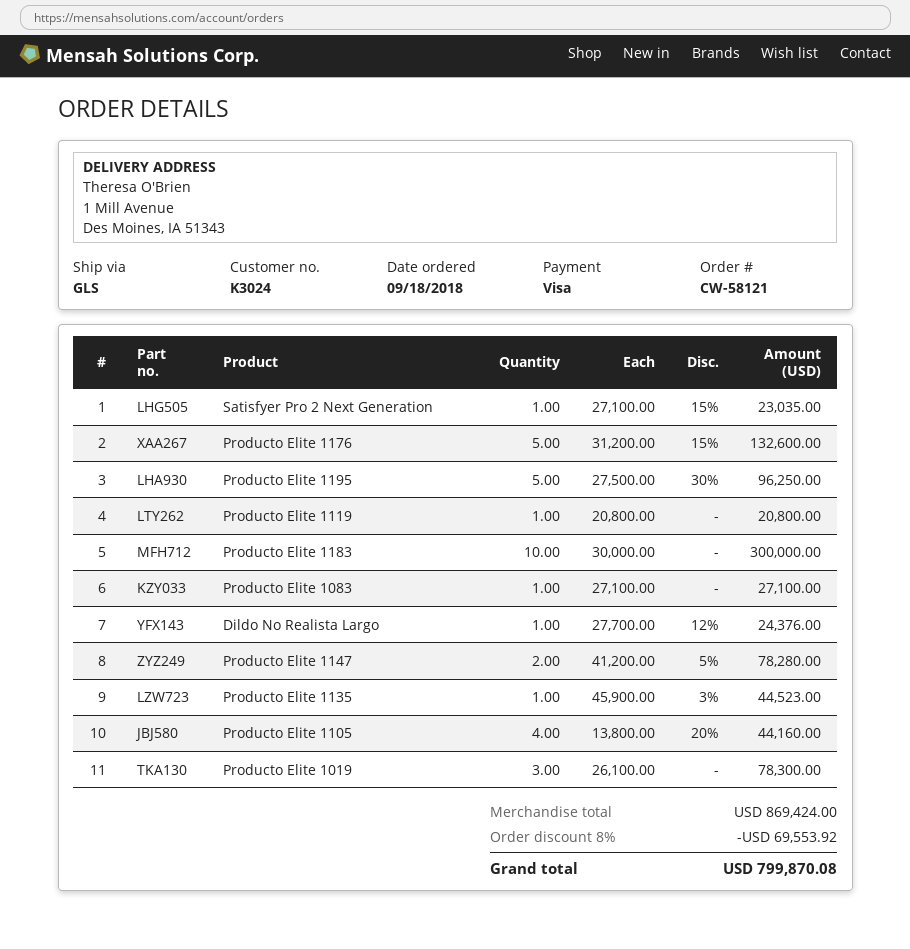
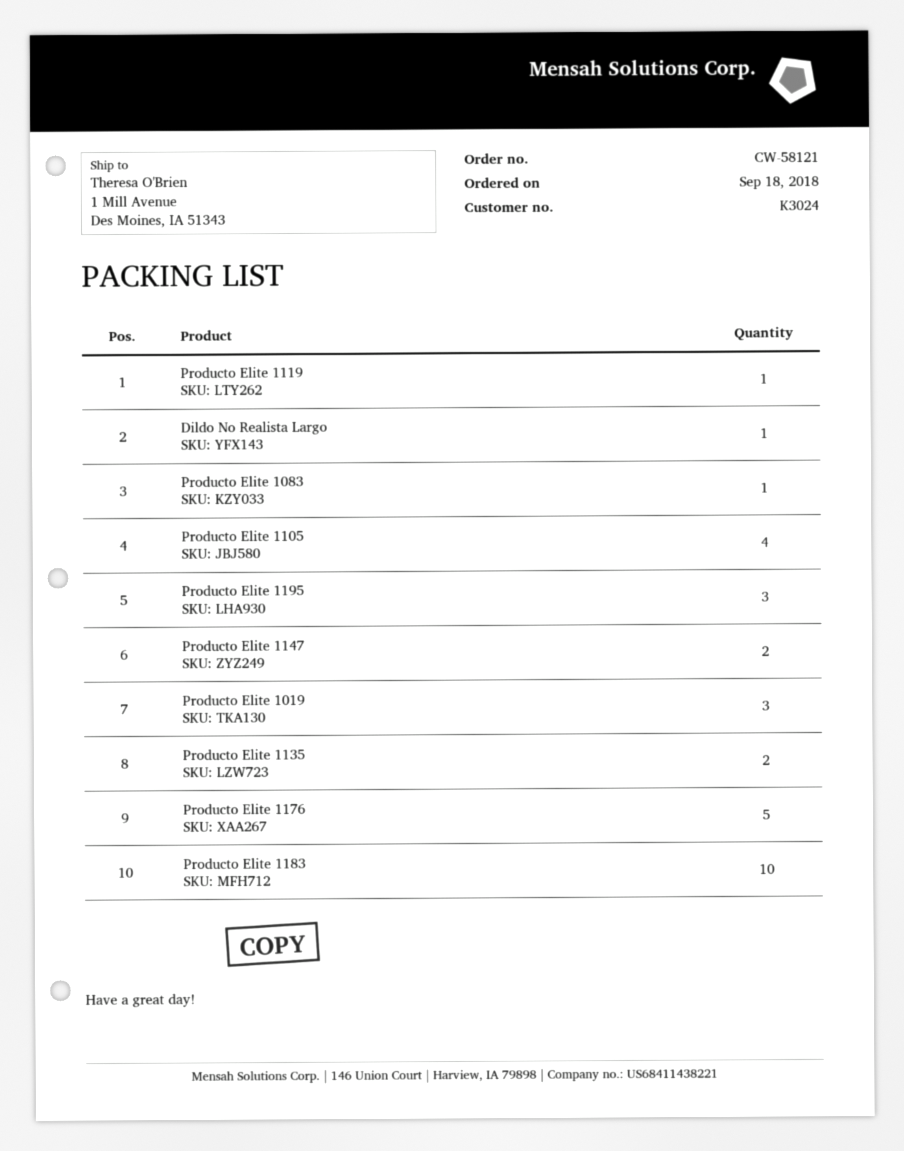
Satisfyer Pro 2 Next Generation: 1 -> none
Producto Elite 1195: 5 -> 3
Producto Elite 1135: 1 -> 2

